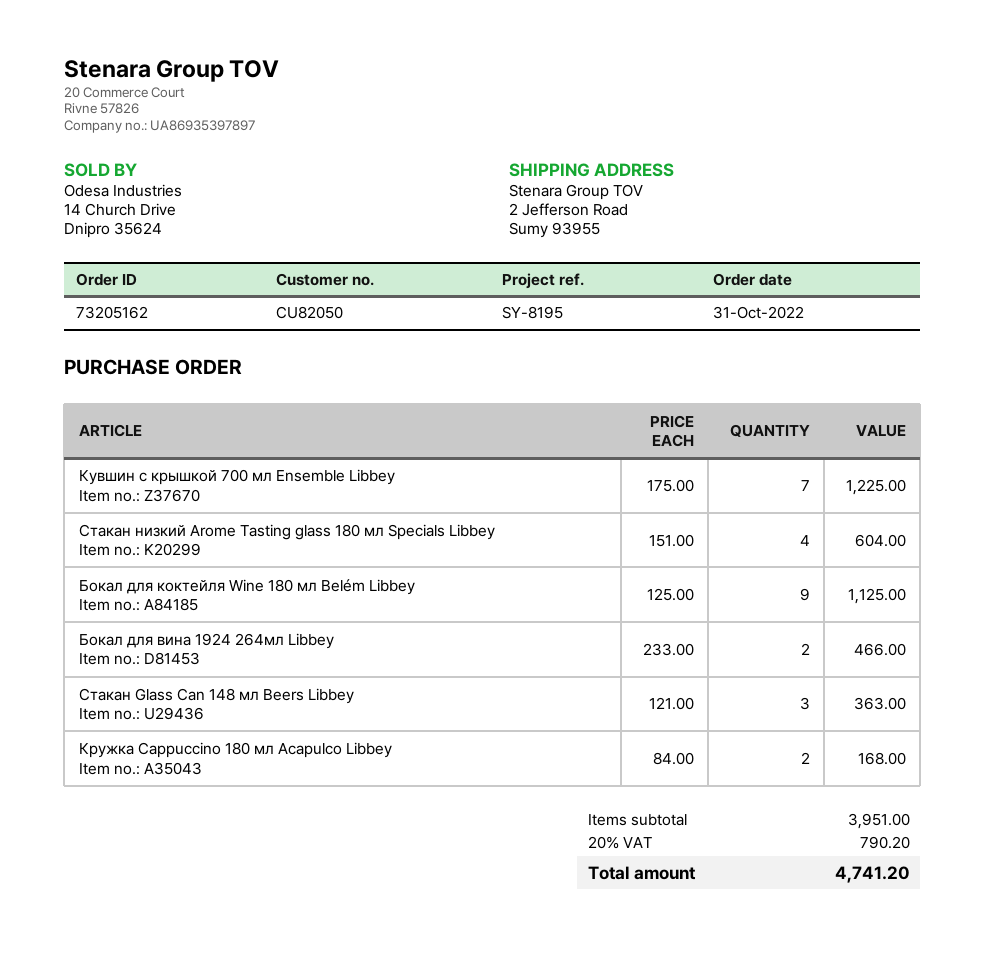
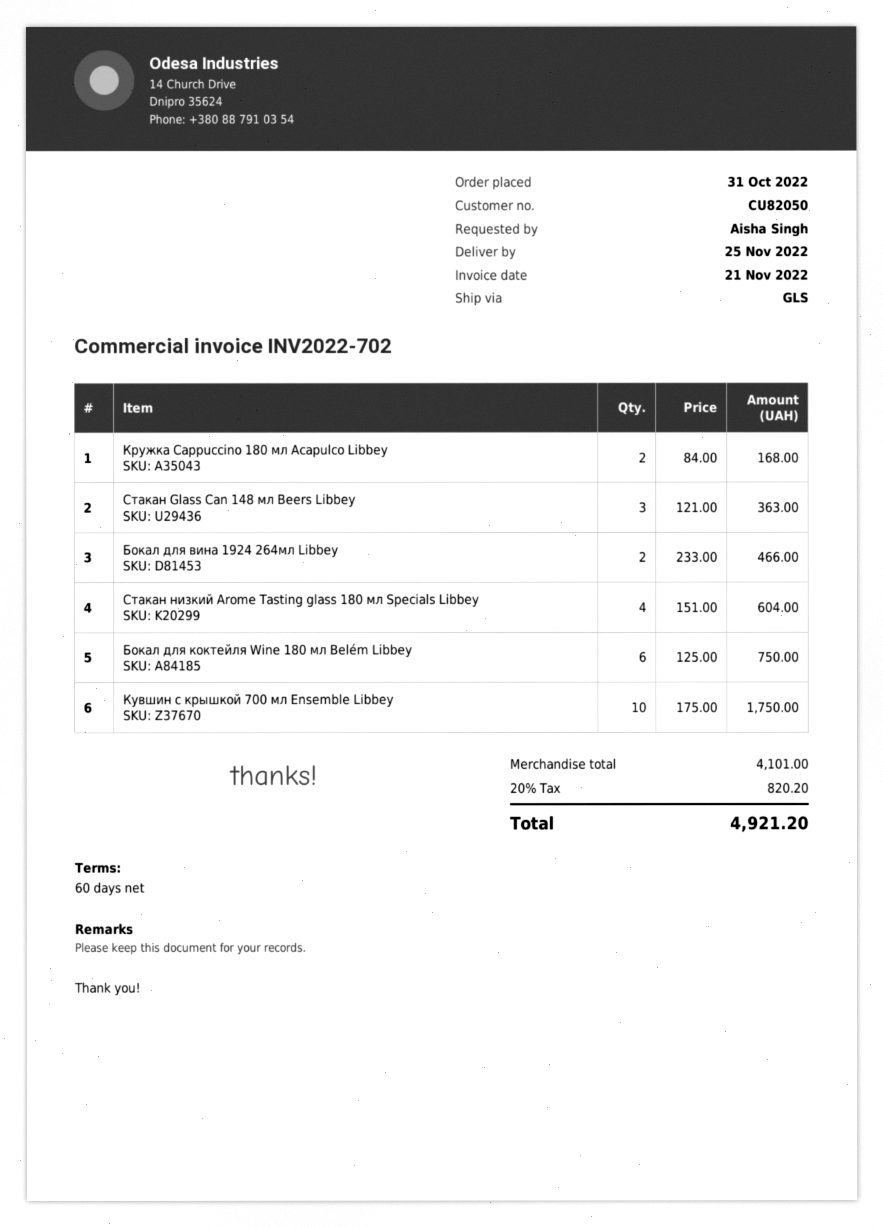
Кувшин с крышкой 700 мл Ensemble Libbey: 7 x 175.00 = 1225.00 -> 10 x 175.00 = 1750.00
Бокал для коктейля Wine 180 мл Belém Libbey: 9 x 125.00 = 1125.00 -> 6 x 125.00 = 750.00
subtotal: 3951.00 -> 4101.00
tax: 20% = 790.20 -> 20% = 820.20
total: 4741.20 -> 4921.20

